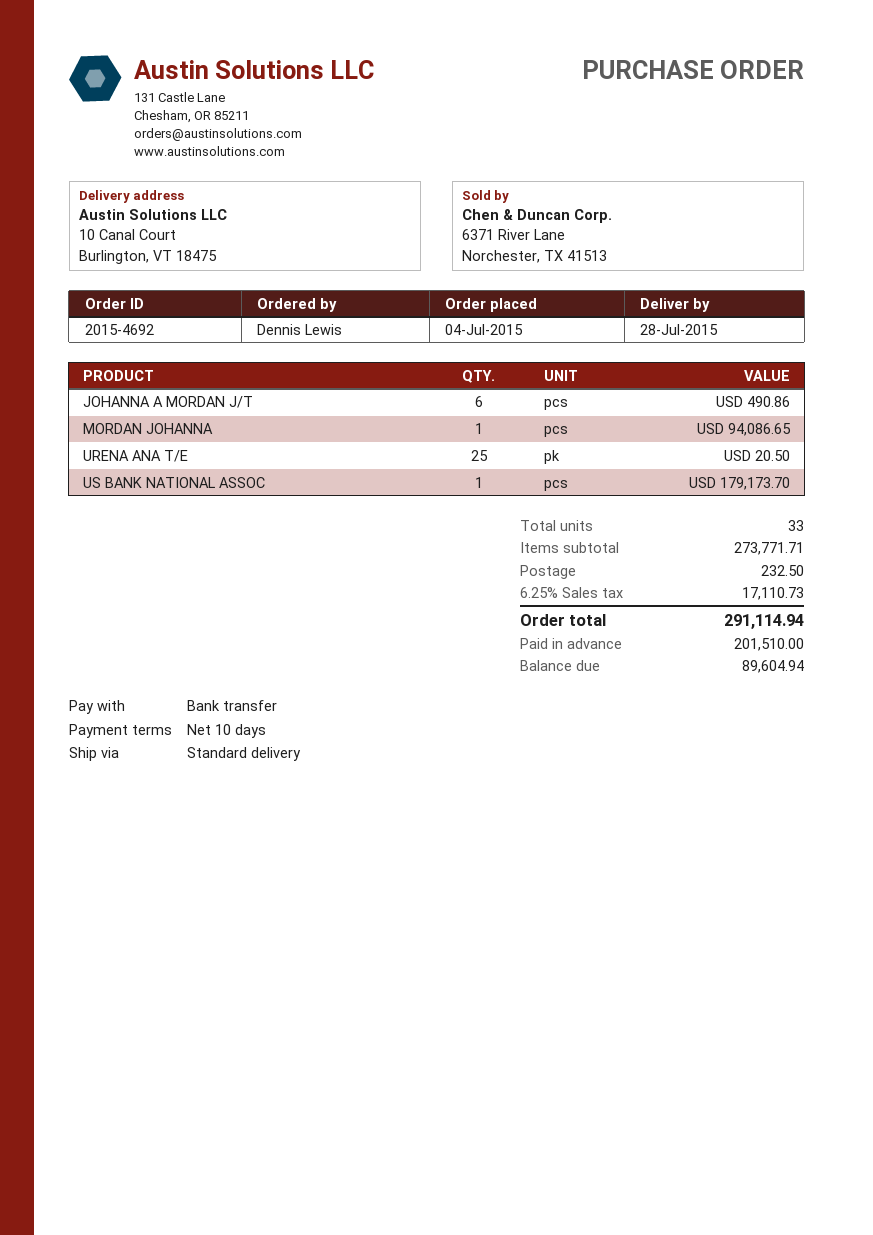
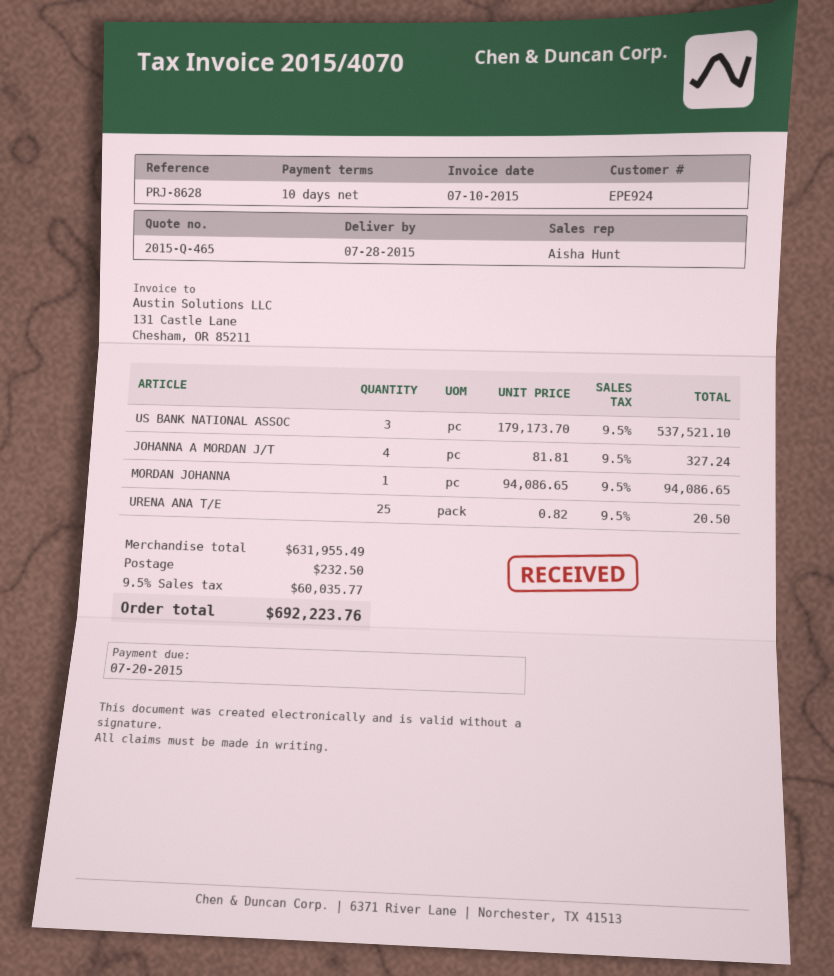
JOHANNA A MORDAN J/T: 6 for 490.86 -> 4 for 327.24
US BANK NATIONAL ASSOC: 1 for 179173.70 -> 3 for 537521.10
subtotal: 273771.71 -> 631955.49
tax: 6.25% = 17110.73 -> 9.5% = 60035.77
total: 291114.94 -> 692223.76

